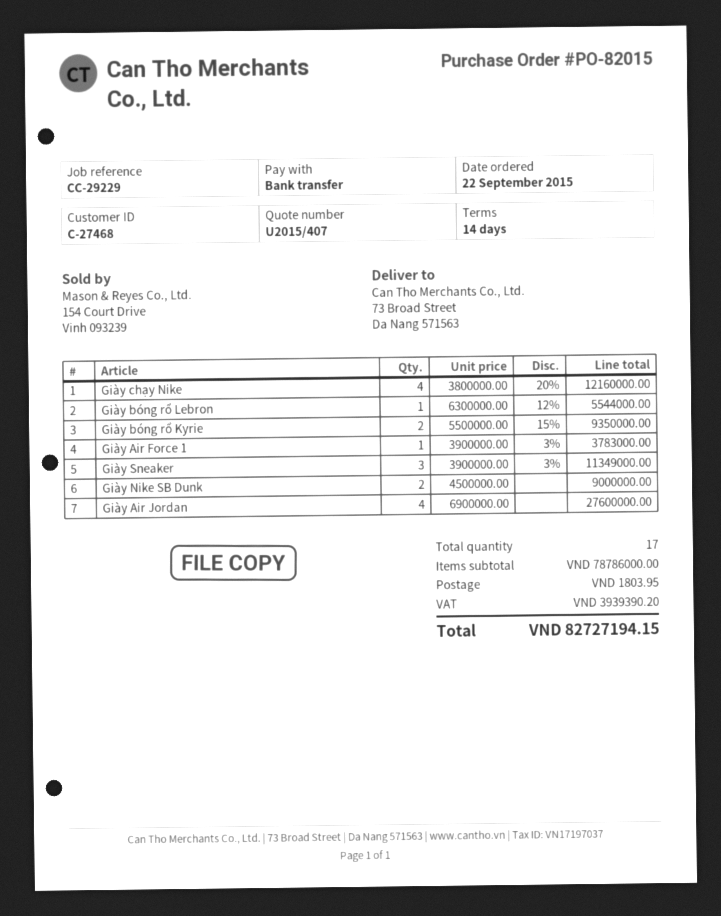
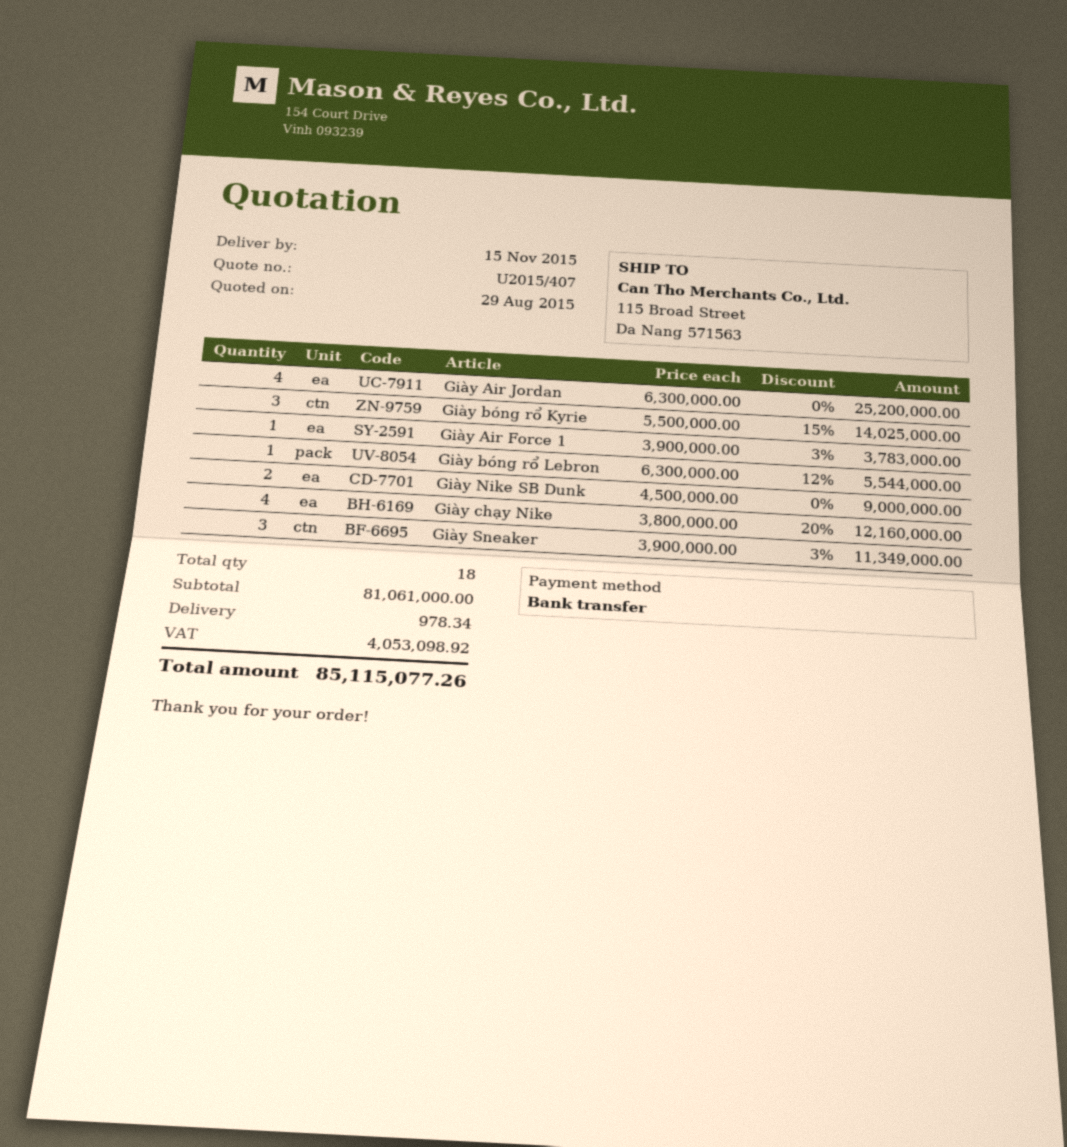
ship to: 73 Broad Street, Da Nang 571563 -> 115 Broad Street, Da Nang 571563
Giày bóng rổ Kyrie: 2 x 5500000.00 - 15% = 9350000.00 -> 3 x 5500000.00 - 15% = 14025000.00
Giày Air Jordan: 4 x 6900000.00 = 27600000.00 -> 4 x 6300000.00 = 25200000.00
total quantity: 17 -> 18
subtotal: 78786000.00 -> 81061000.00
shipping: 1803.95 -> 978.34
tax: 3939390.20 -> 4053098.92
total: 82727194.15 -> 85115077.26

